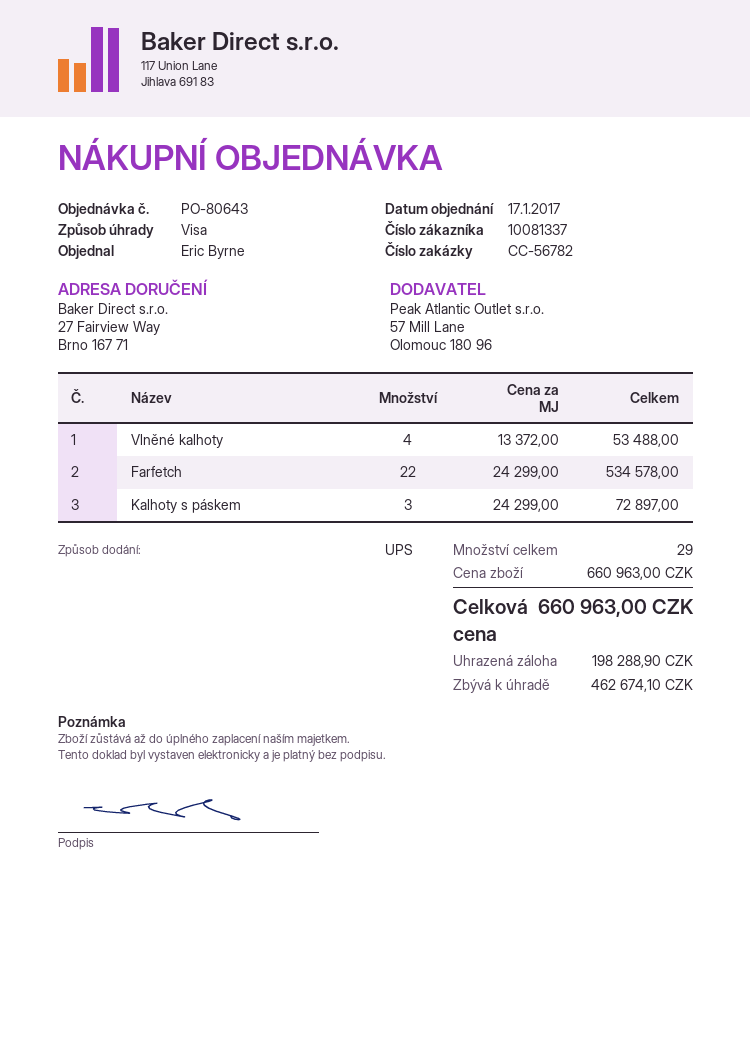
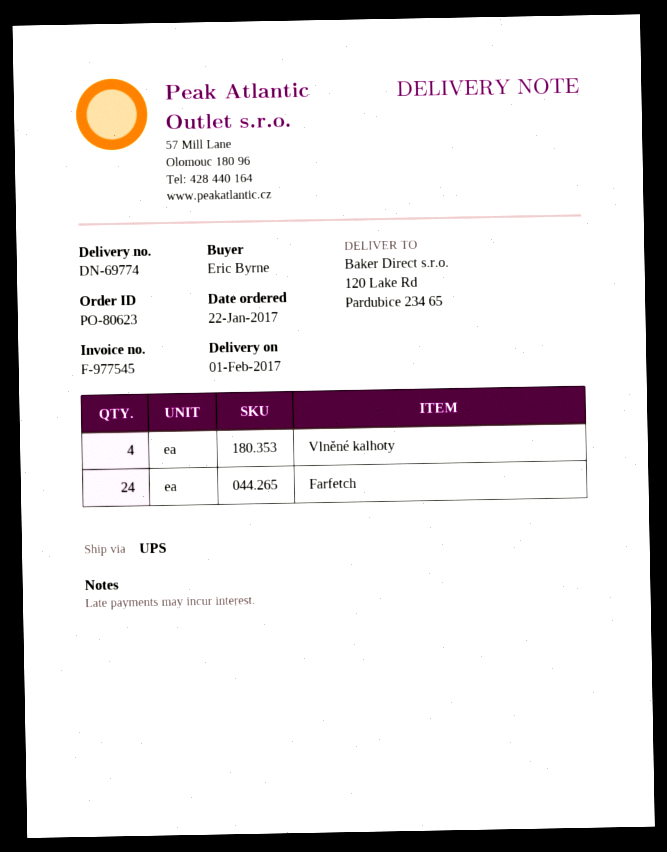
order number: PO-80643 -> PO-80623
order date: 2017-01-17 -> 2017-01-22
ship to: 27 Fairview Way, Brno 167 71 -> 120 Lake Rd, Pardubice 234 65
Farfetch: 22 -> 24
Kalhoty s páskem: 3 -> none

